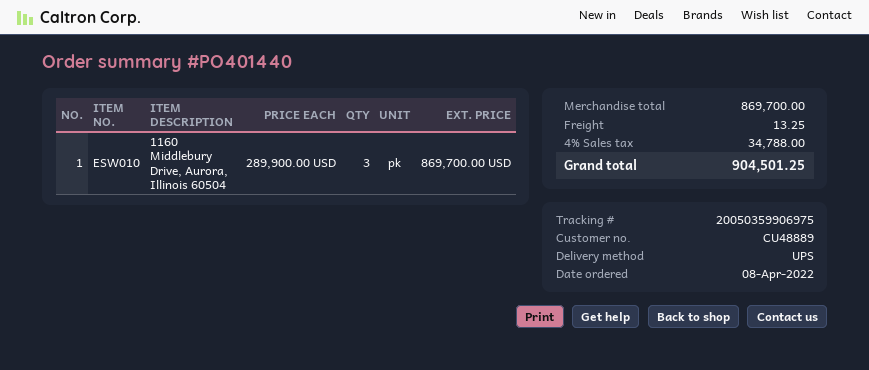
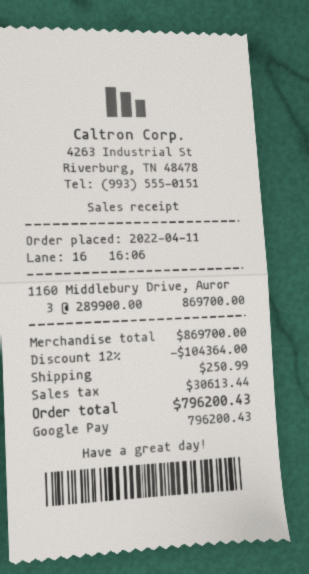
order date: 2022-04-08 -> 2022-04-11
discount: none -> 12% = 104364.00
shipping: 13.25 -> 250.99
tax: 34788.00 -> 30613.44
total: 904501.25 -> 796200.43

